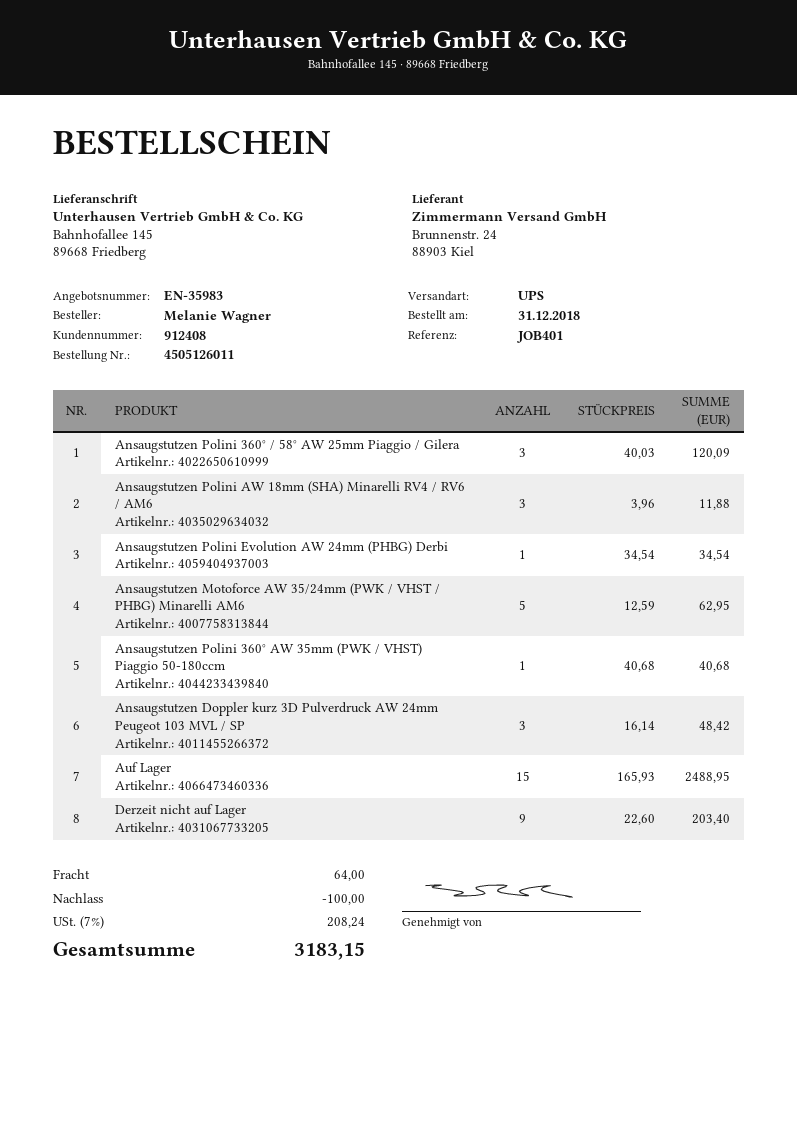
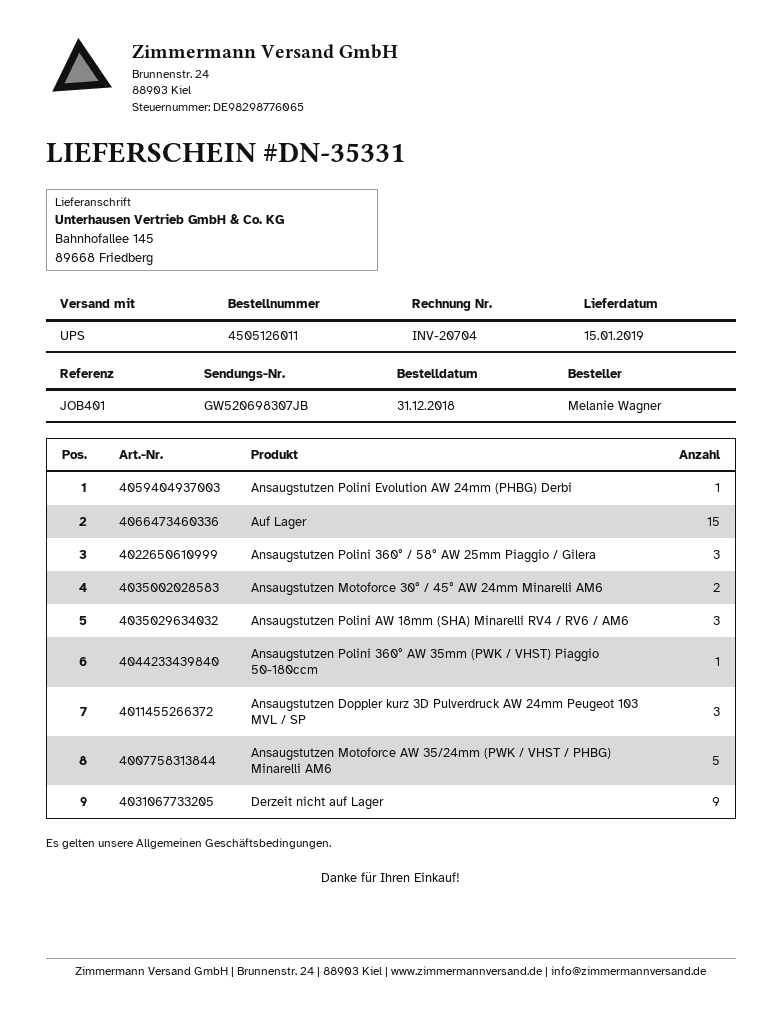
Ansaugstutzen Motoforce 30° / 45° AW 24mm Minarelli AM6: none -> 2

